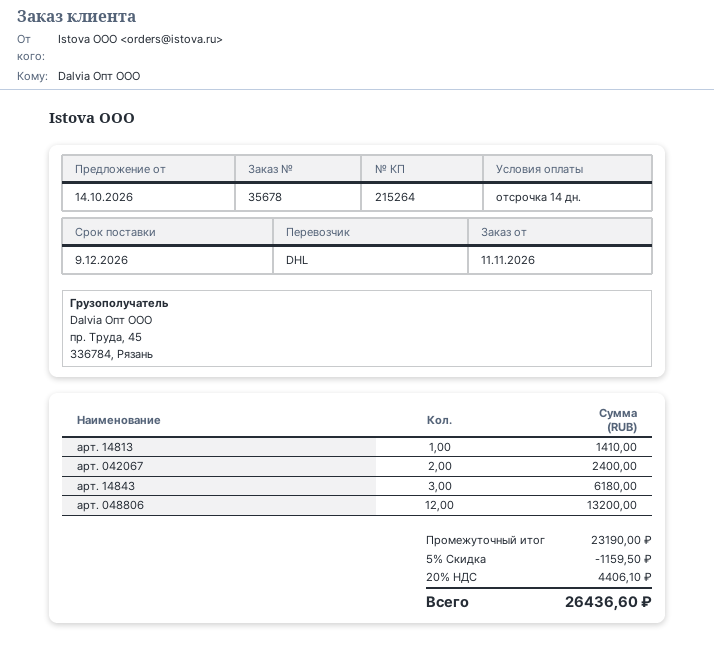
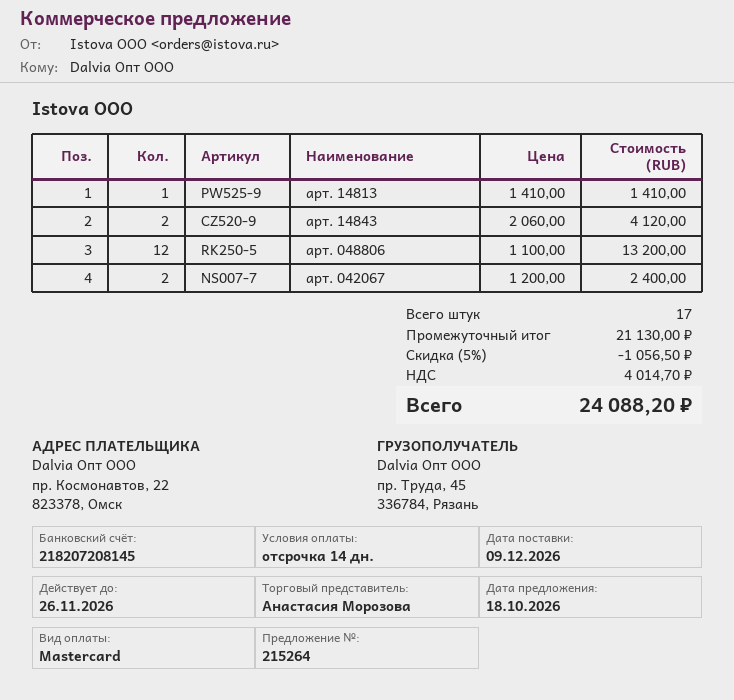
quote date: 2026-10-14 -> 2026-10-18
арт. 14843: 3 for 6180.00 -> 2 for 4120.00
subtotal: 23190.00 -> 21130.00
discount: 5% = 1159.50 -> 5% = 1056.50
tax: 4406.10 -> 4014.70
total: 26436.60 -> 24088.20

